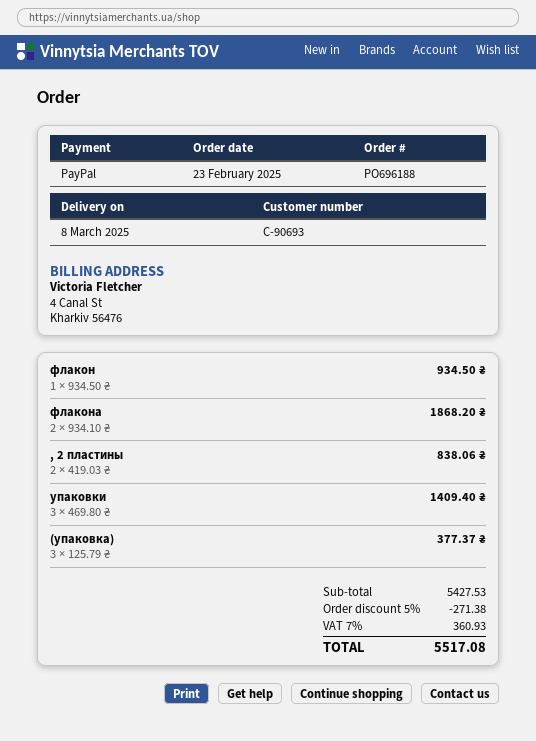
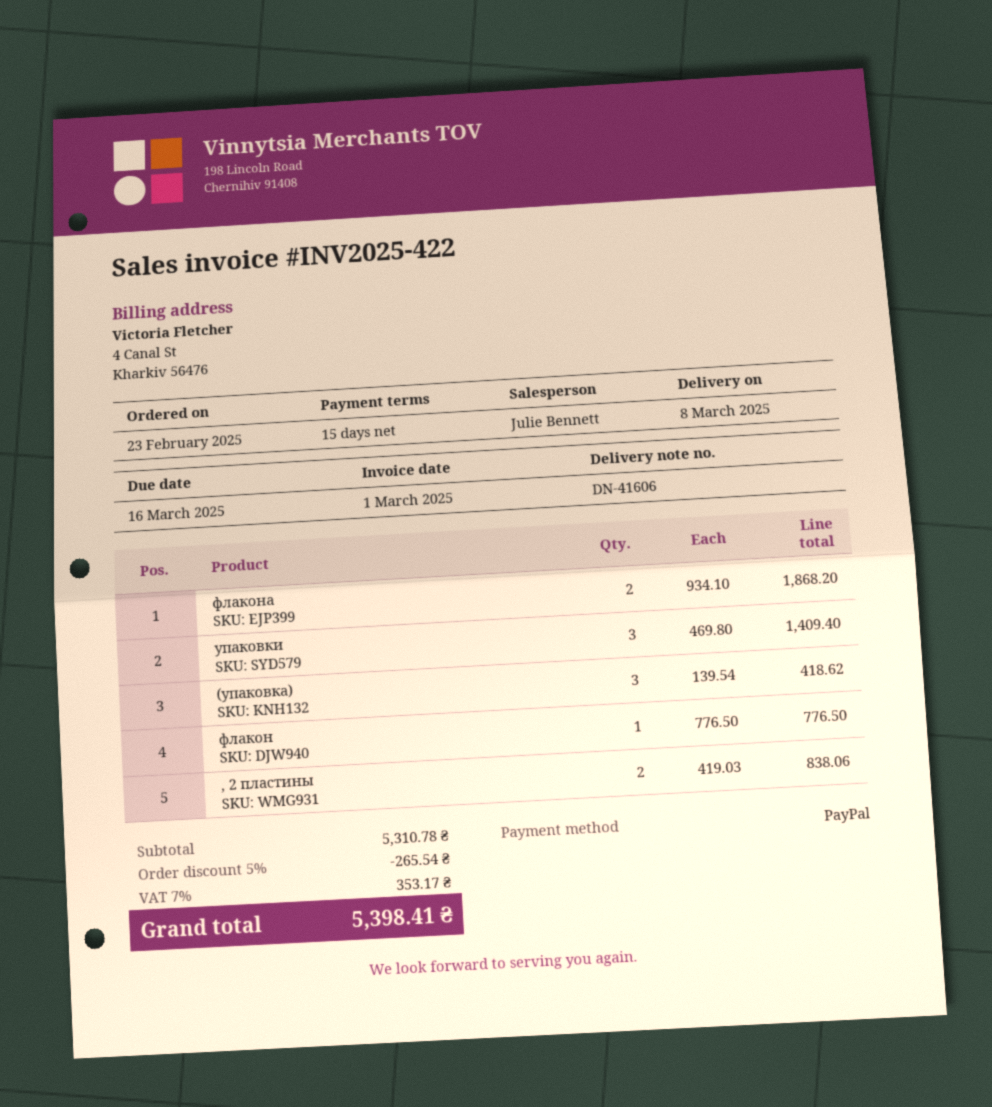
флакон: 1 x 934.50 = 934.50 -> 1 x 776.50 = 776.50
(упаковка): 3 x 125.79 = 377.37 -> 3 x 139.54 = 418.62
subtotal: 5427.53 -> 5310.78
discount: 5% = 271.38 -> 5% = 265.54
tax: 7% = 360.93 -> 7% = 353.17
total: 5517.08 -> 5398.41

